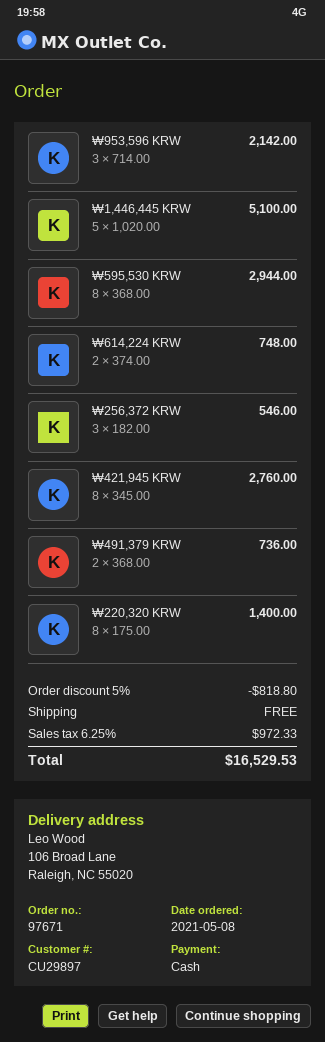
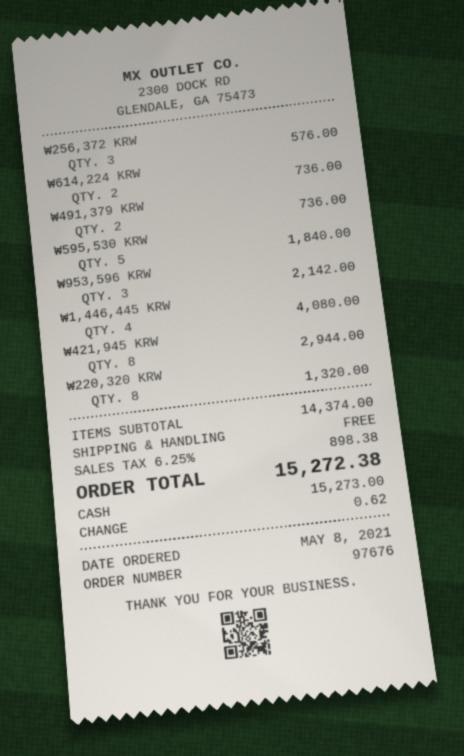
order number: 97671 -> 97676
₩1,446,445 KRW: 5 for 5100.00 -> 4 for 4080.00
₩595,530 KRW: 8 for 2944.00 -> 5 for 1840.00
₩614,224 KRW: 2 for 748.00 -> 2 for 736.00
₩256,372 KRW: 3 for 546.00 -> 3 for 576.00
₩421,945 KRW: 8 for 2760.00 -> 8 for 2944.00
₩220,320 KRW: 8 for 1400.00 -> 8 for 1320.00
discount: 5% = 818.80 -> none
tax: 6.25% = 972.33 -> 6.25% = 898.38
total: 16529.53 -> 15272.38

